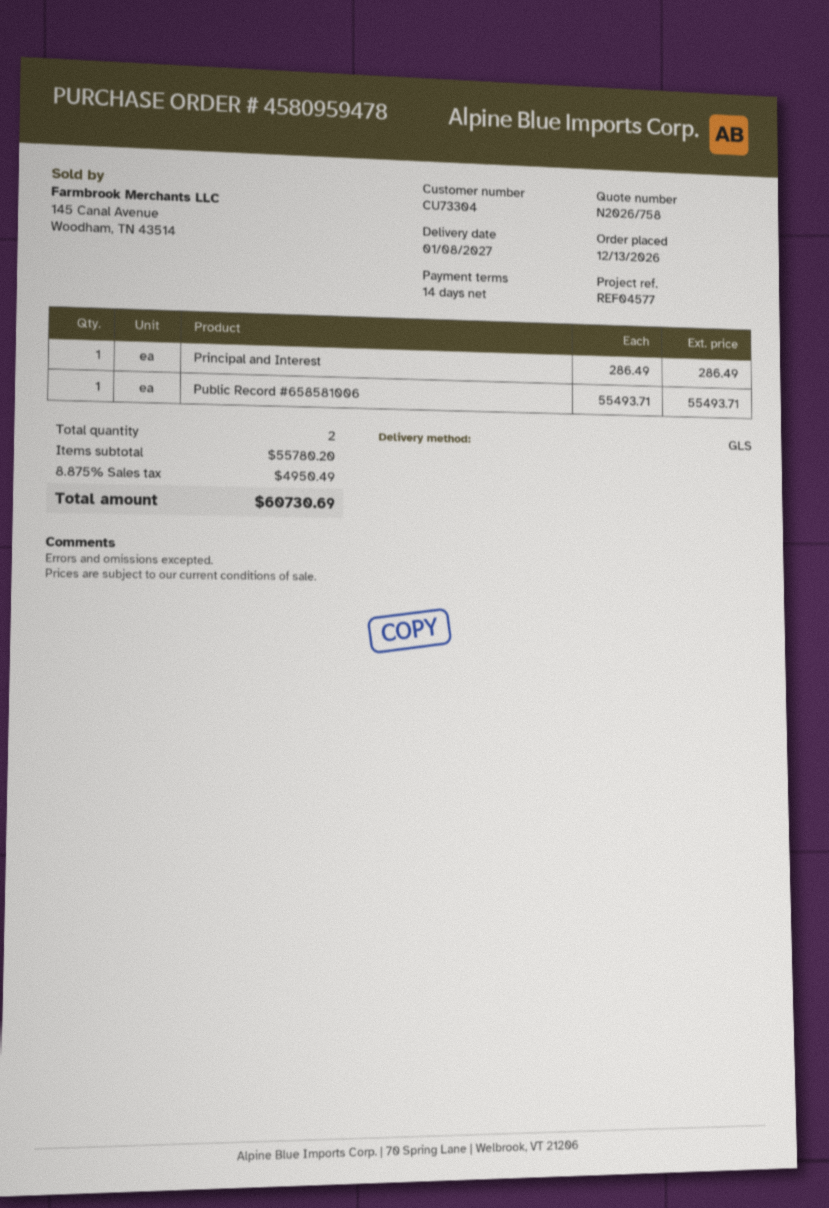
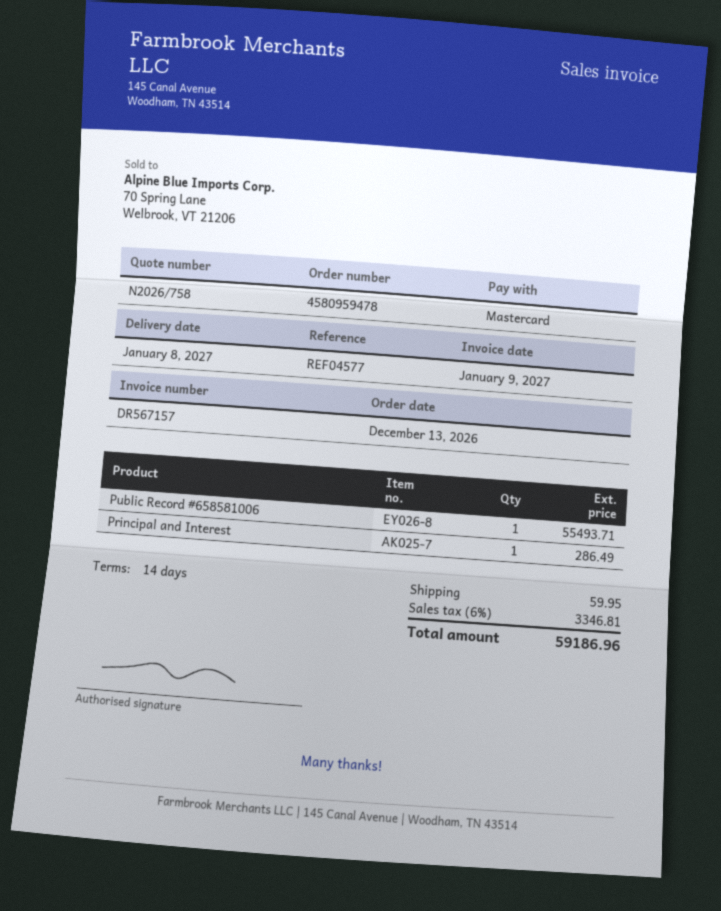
shipping: none -> 59.95
tax: 8.875% = 4950.49 -> 6% = 3346.81
total: 60730.69 -> 59186.96

